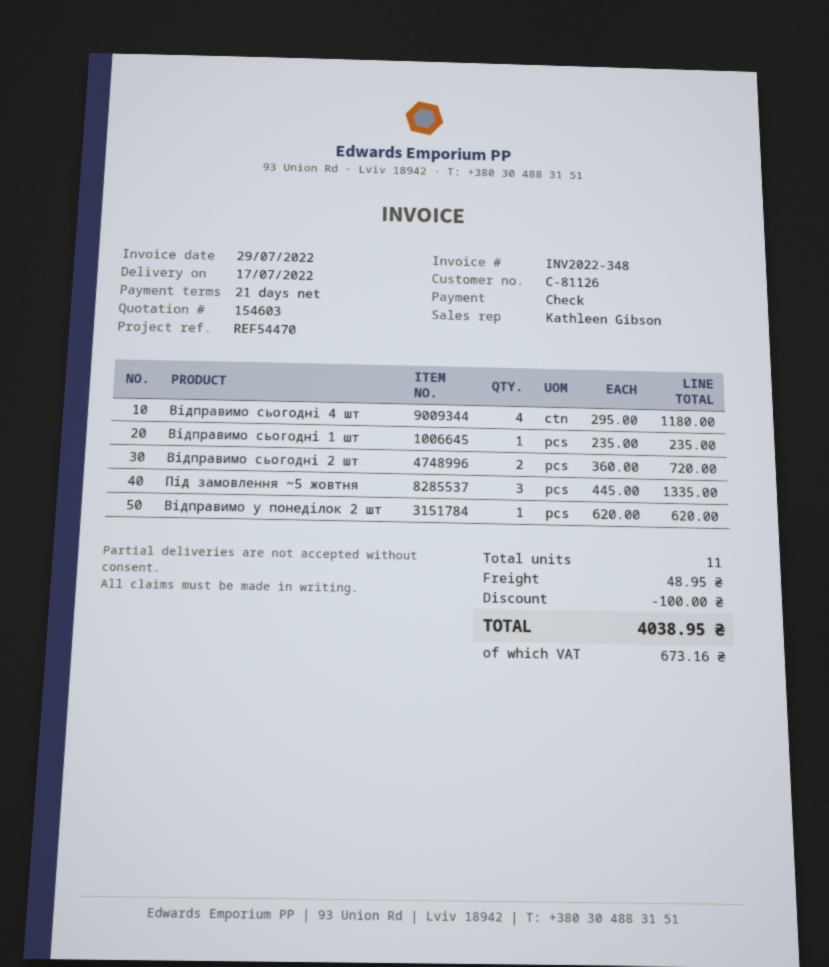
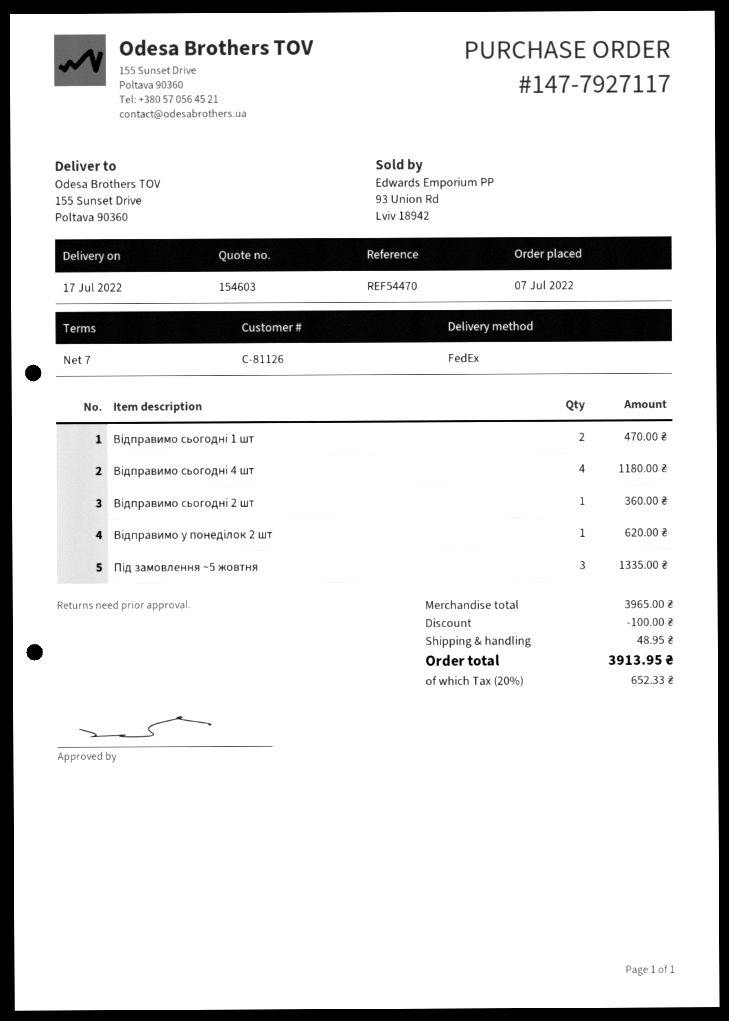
payment terms: 21 days -> 7 days
Відправимо сьогодні 1 шт: 1 for 235.00 -> 2 for 470.00
Відправимо сьогодні 2 шт: 2 for 720.00 -> 1 for 360.00
tax: 673.16 -> 652.33
total: 4038.95 -> 3913.95

